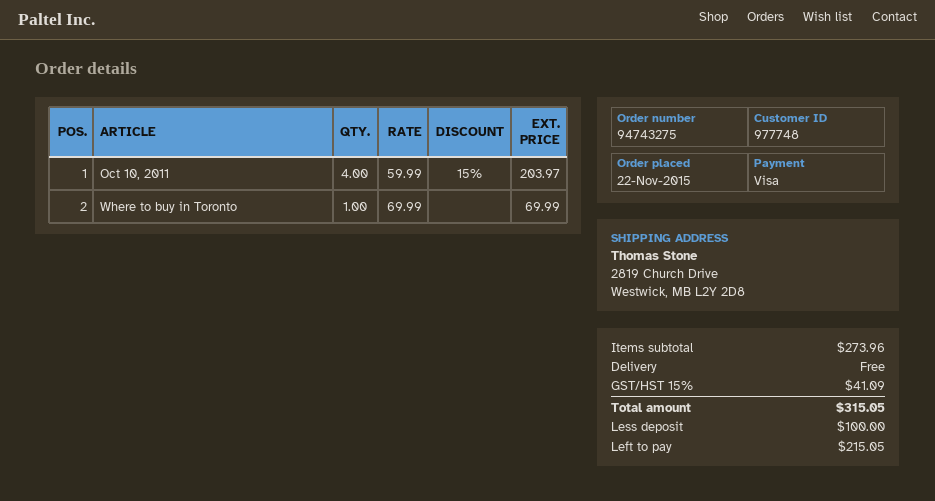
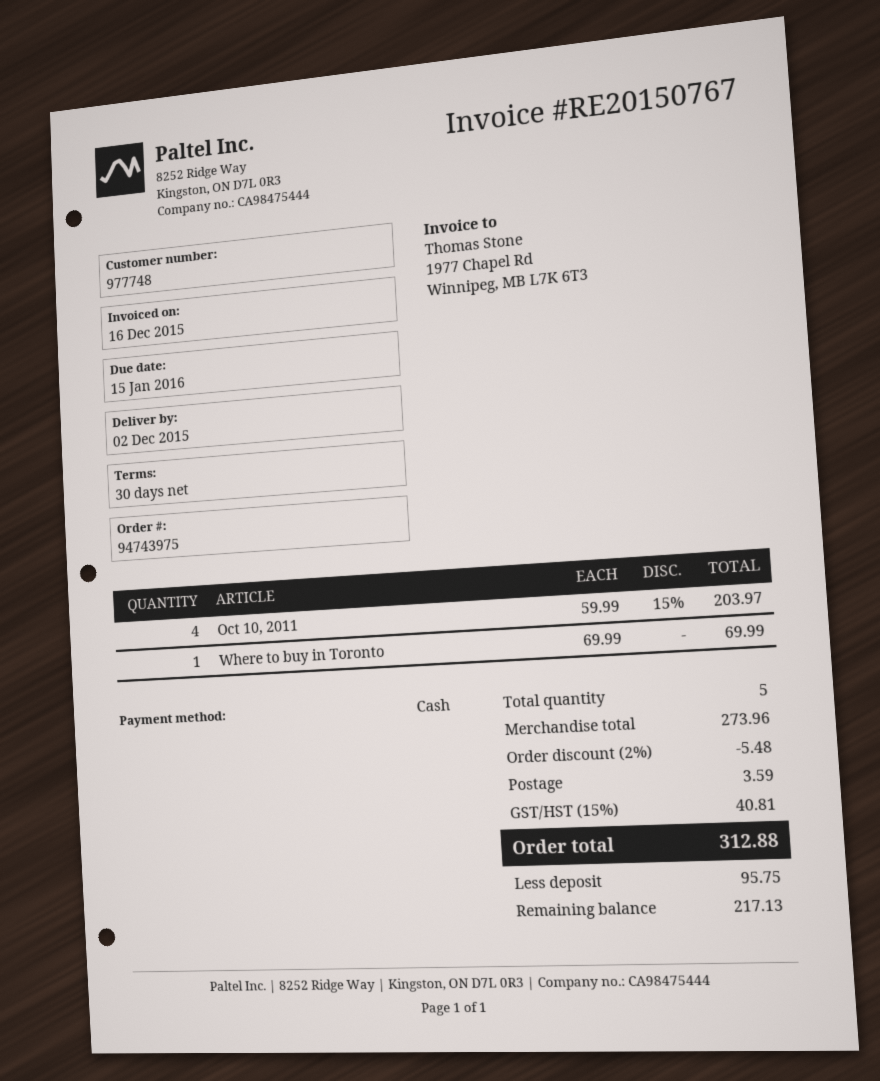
order number: 94743275 -> 94743975
payment method: Visa -> cash
discount: none -> 2% = 5.48
shipping: 0.00 -> 3.59
tax: 15% = 41.09 -> 15% = 40.81
total: 315.05 -> 312.88
deposit: 100.00 -> 95.75
balance: 215.05 -> 217.13

